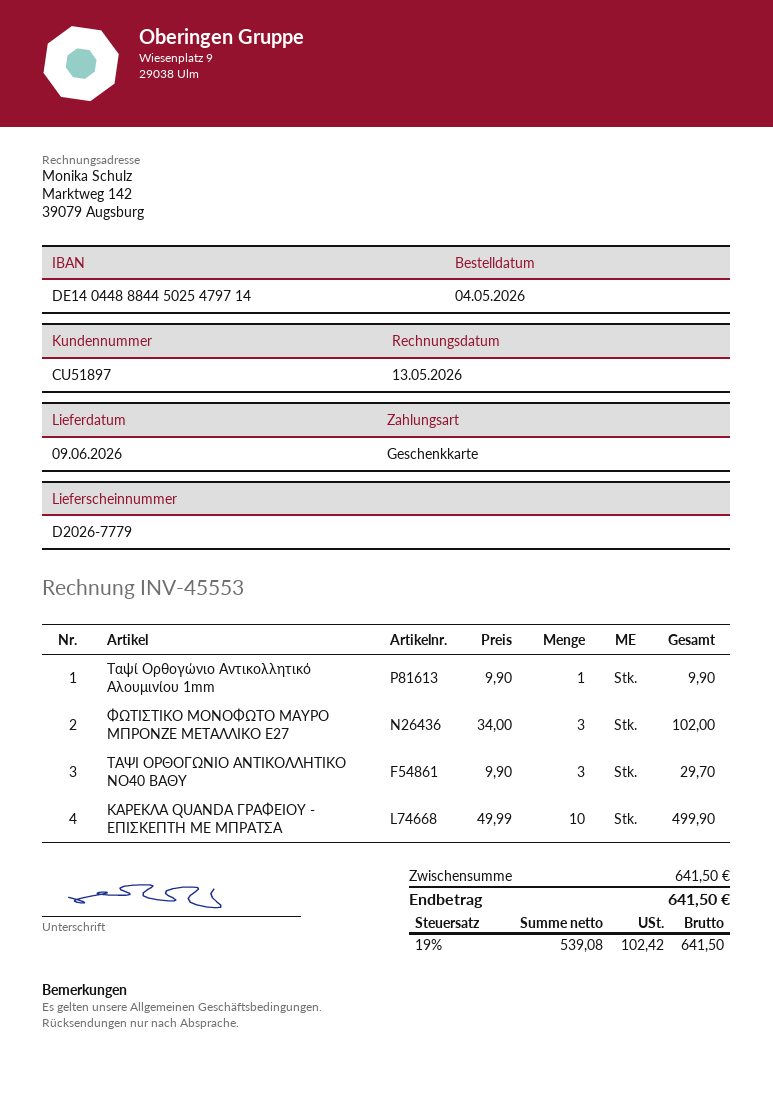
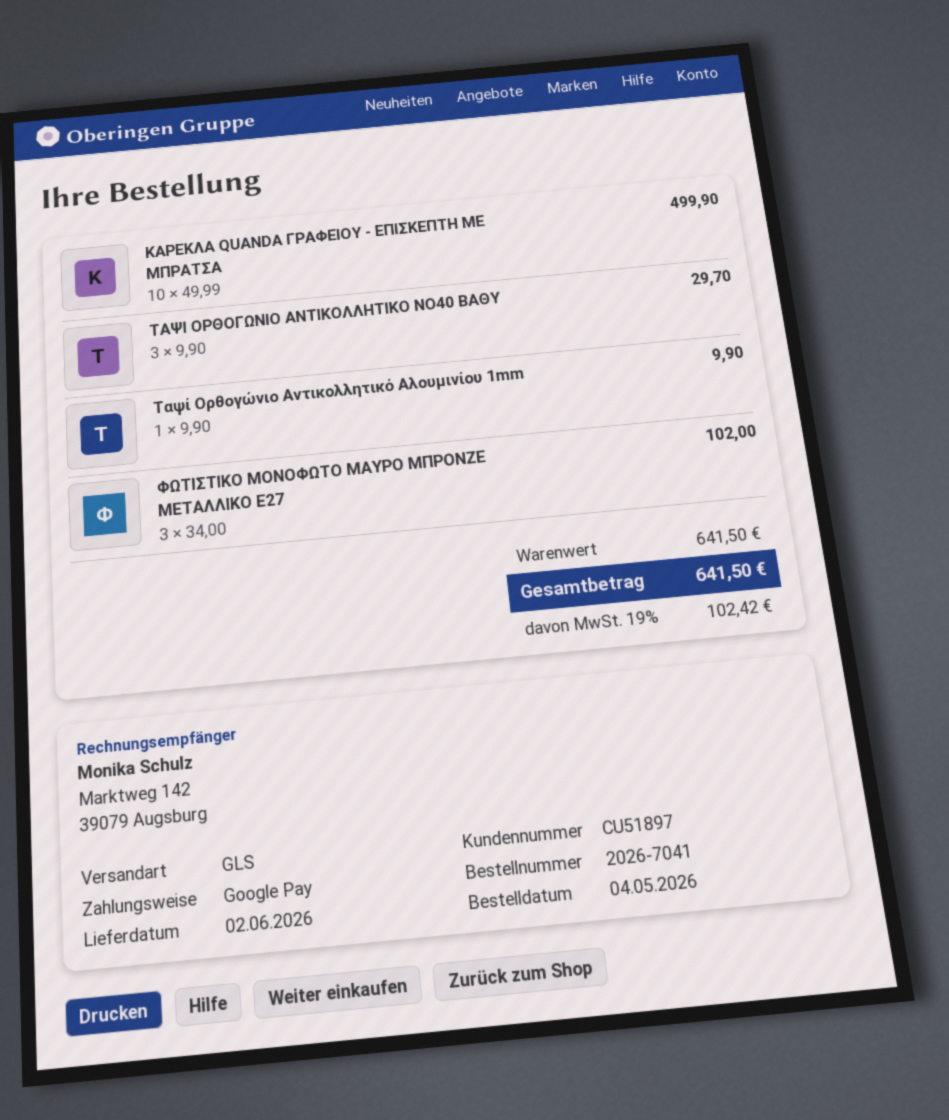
delivery date: 2026-06-09 -> 2026-06-02
payment method: gift card -> Google Pay

